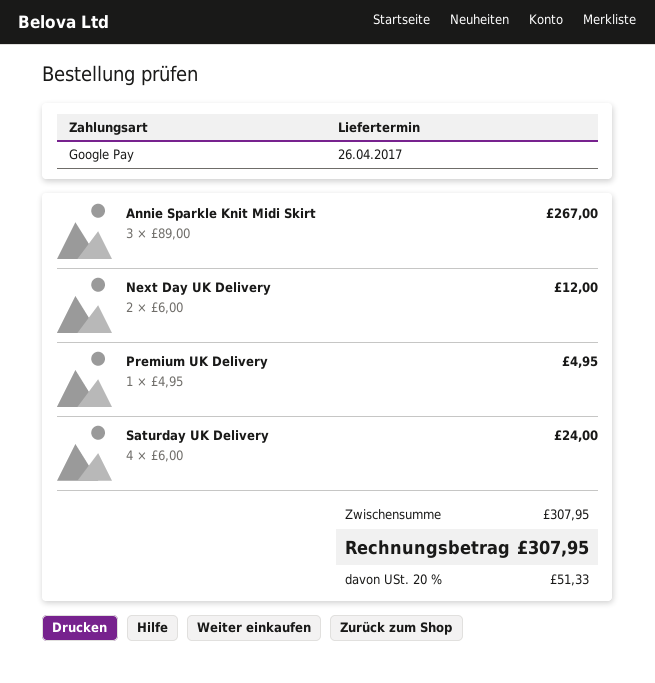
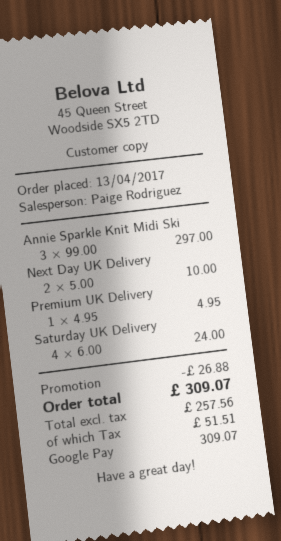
Annie Sparkle Knit Midi Skirt: 3 x 89.00 = 267.00 -> 3 x 99.00 = 297.00
Next Day UK Delivery: 2 x 6.00 = 12.00 -> 2 x 5.00 = 10.00
discount: none -> 26.88
tax: 51.33 -> 51.51
total: 307.95 -> 309.07

